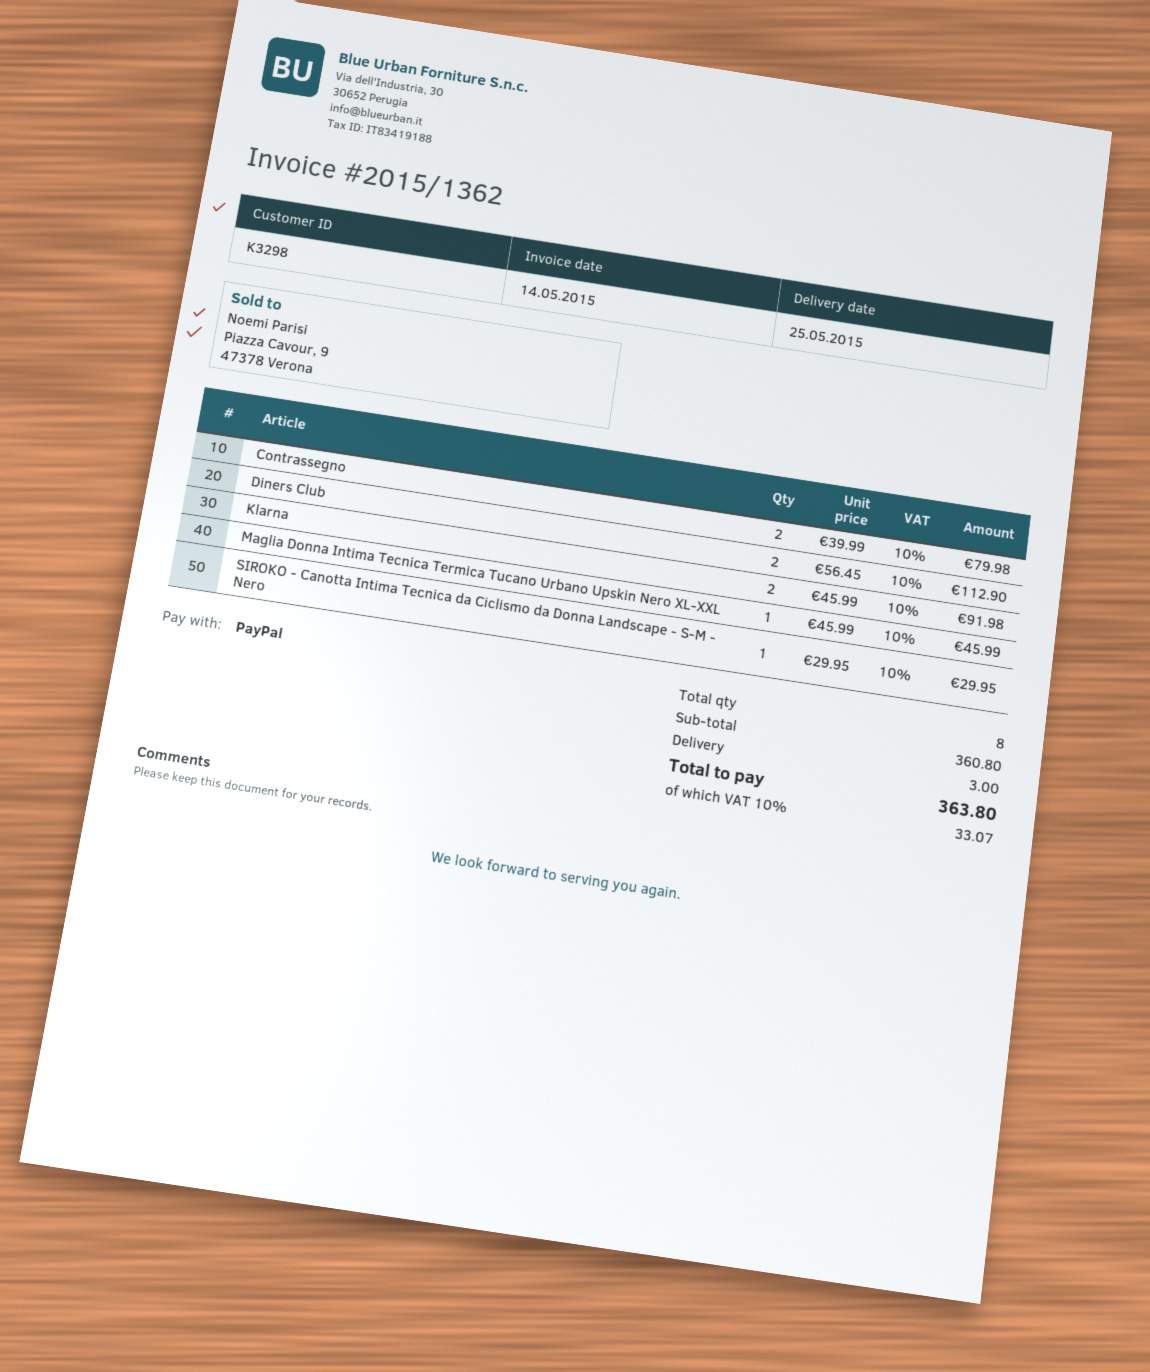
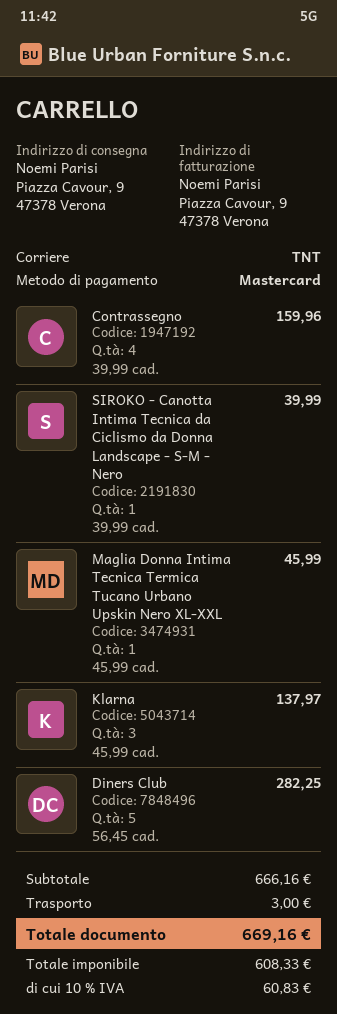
payment method: PayPal -> Mastercard
Contrassegno: 2 x 39.99 = 79.98 -> 4 x 39.99 = 159.96
Diners Club: 2 x 56.45 = 112.90 -> 5 x 56.45 = 282.25
Klarna: 2 x 45.99 = 91.98 -> 3 x 45.99 = 137.97
SIROKO - Canotta Intima Tecnica da Ciclismo da Donna Landscape - S-M - Nero: 1 x 29.95 = 29.95 -> 1 x 39.99 = 39.99
subtotal: 360.80 -> 666.16
tax: 10% = 33.07 -> 10% = 60.83
total: 363.80 -> 669.16

